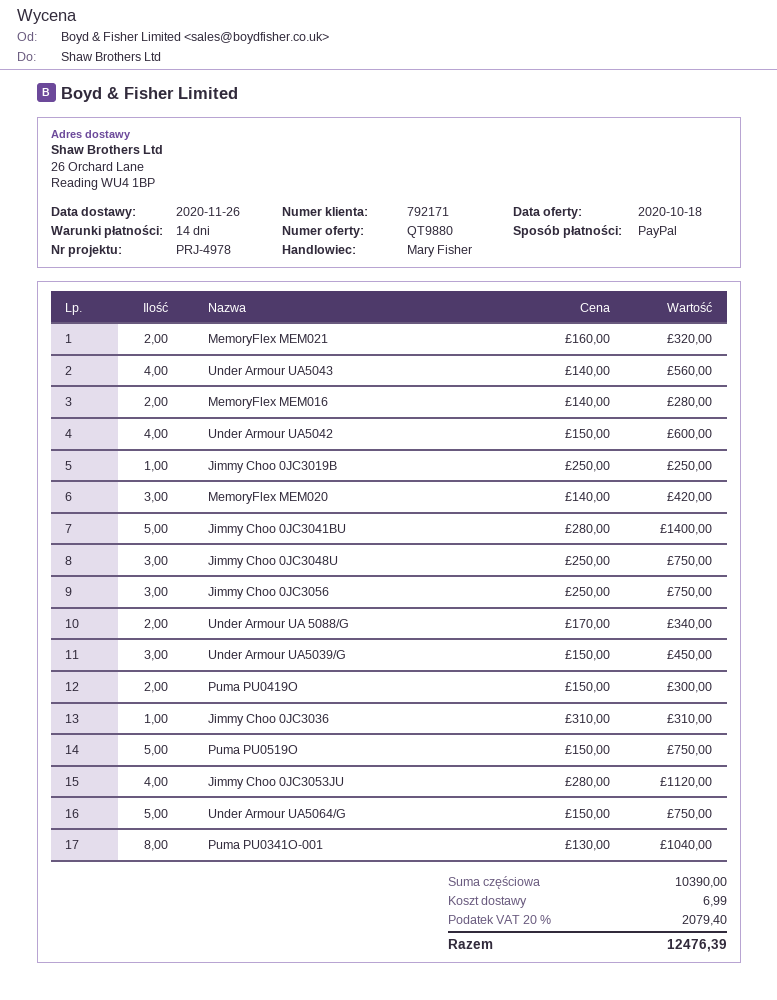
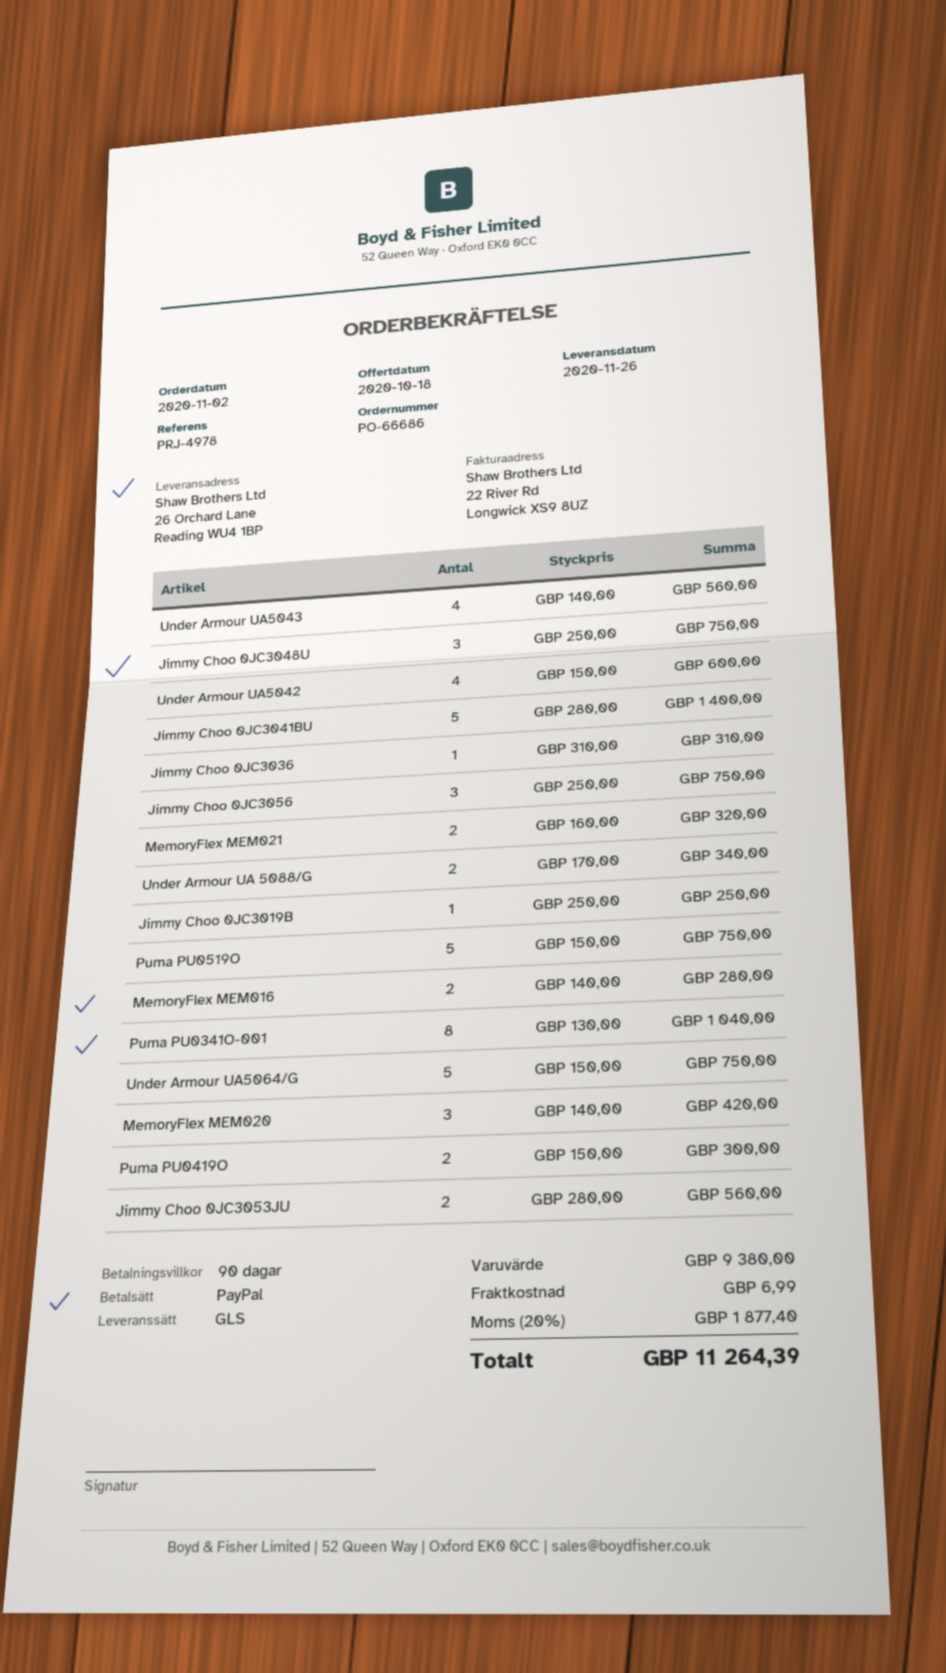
payment terms: 14 days -> 90 days
Under Armour UA5039/G: 3 x 150.00 = 450.00 -> none
Jimmy Choo 0JC3053JU: 4 x 280.00 = 1120.00 -> 2 x 280.00 = 560.00
subtotal: 10390.00 -> 9380.00
tax: 20% = 2079.40 -> 20% = 1877.40
total: 12476.39 -> 11264.39

